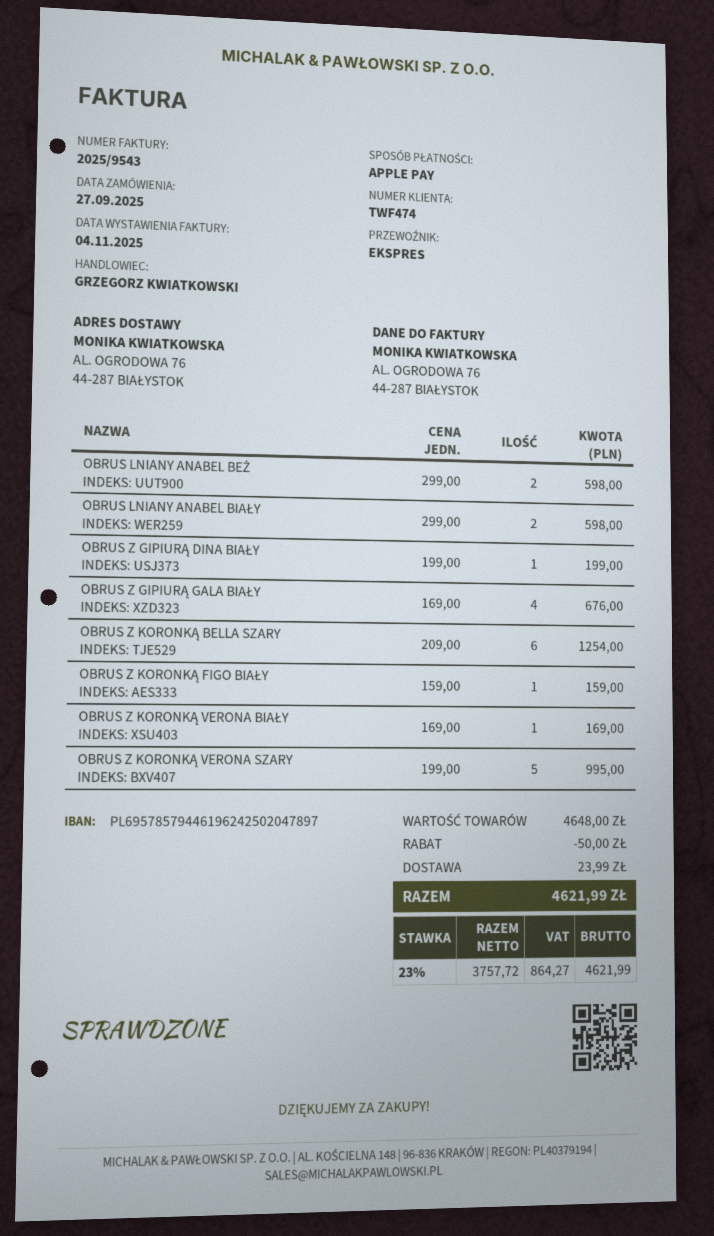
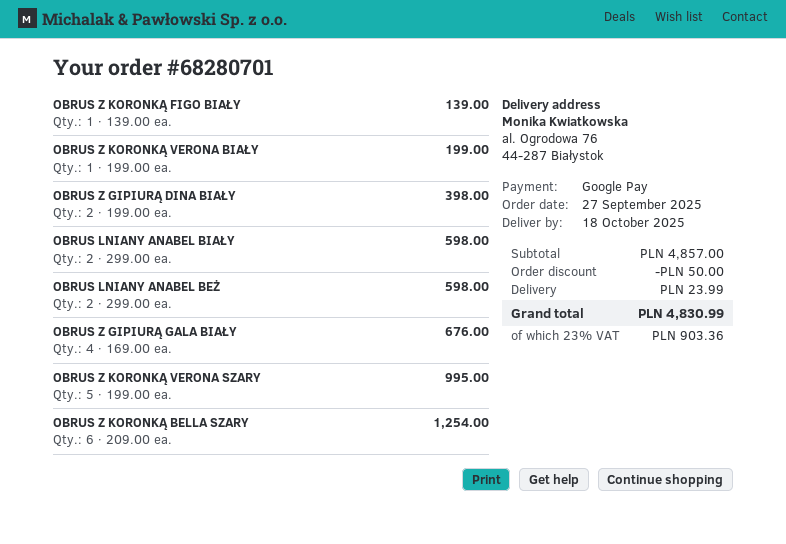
payment method: Apple Pay -> Google Pay
OBRUS Z GIPIURĄ DINA BIAŁY: 1 x 199.00 = 199.00 -> 2 x 199.00 = 398.00
OBRUS Z KORONKĄ FIGO BIAŁY: 1 x 159.00 = 159.00 -> 1 x 139.00 = 139.00
OBRUS Z KORONKĄ VERONA BIAŁY: 1 x 169.00 = 169.00 -> 1 x 199.00 = 199.00
subtotal: 4648.00 -> 4857.00
tax: 23% = 864.27 -> 23% = 903.36
total: 4621.99 -> 4830.99

